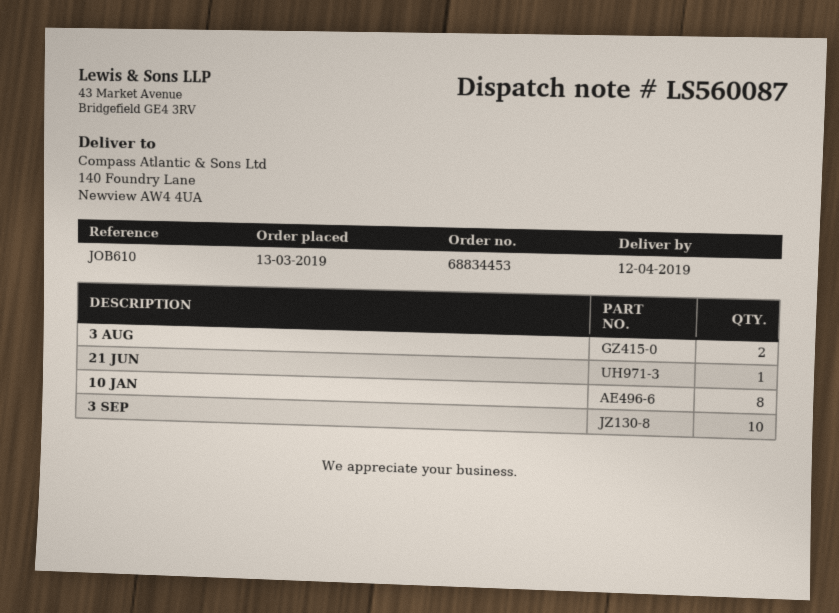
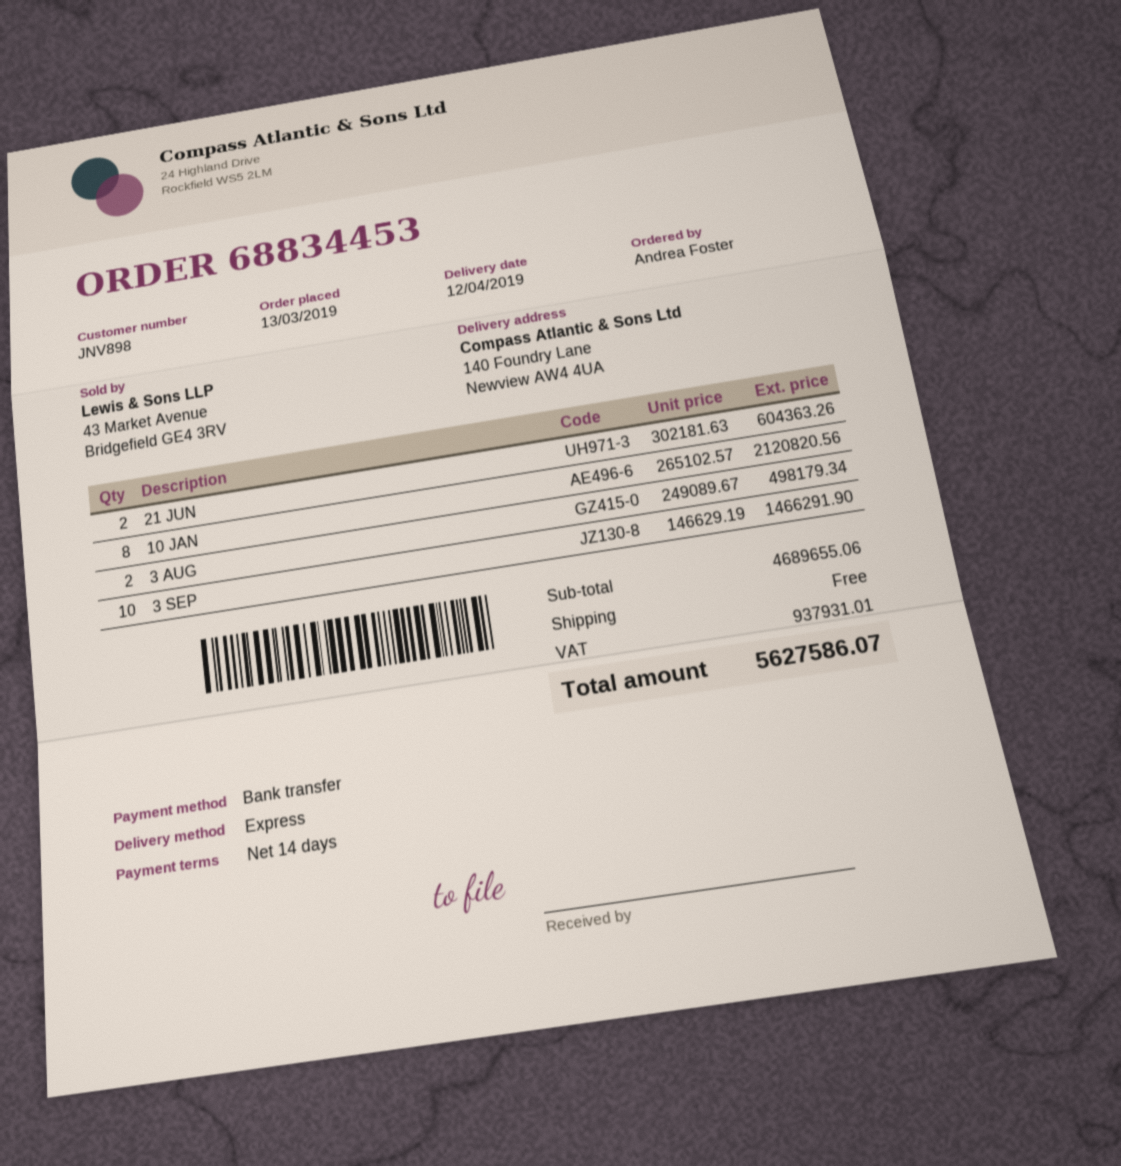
21 JUN: 1 -> 2

